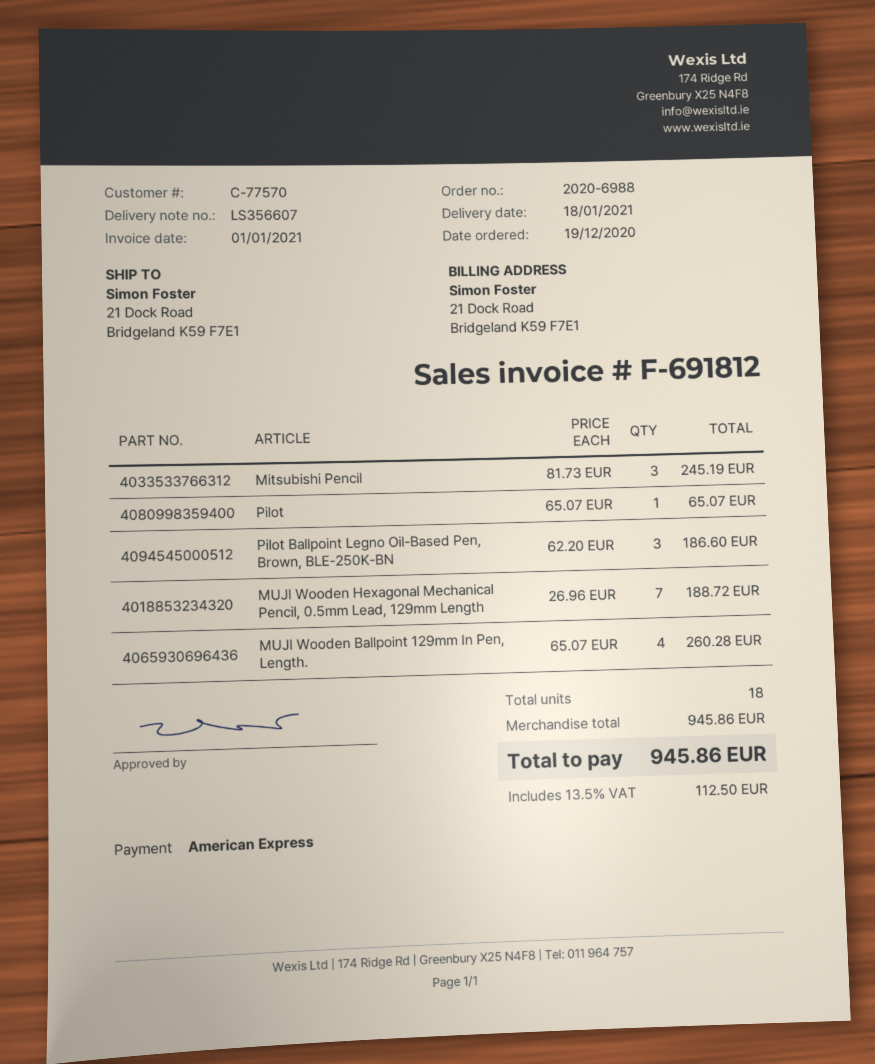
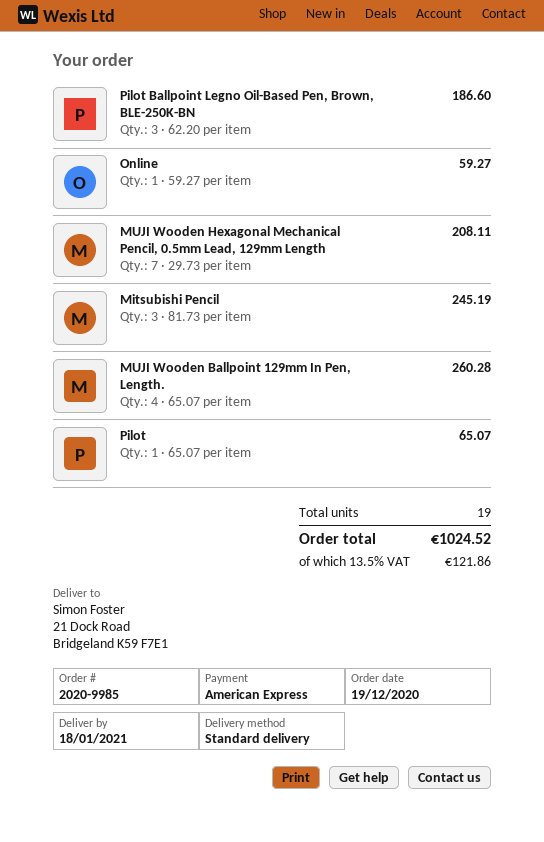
order number: 2020-6988 -> 2020-9985
MUJI Wooden Hexagonal Mechanical Pencil, 0.5mm Lead, 129mm Length: 7 x 26.96 = 188.72 -> 7 x 29.73 = 208.11
Online: none -> 1 x 59.27 = 59.27
total quantity: 18 -> 19
tax: 13.5% = 112.50 -> 13.5% = 121.86
total: 945.86 -> 1024.52

